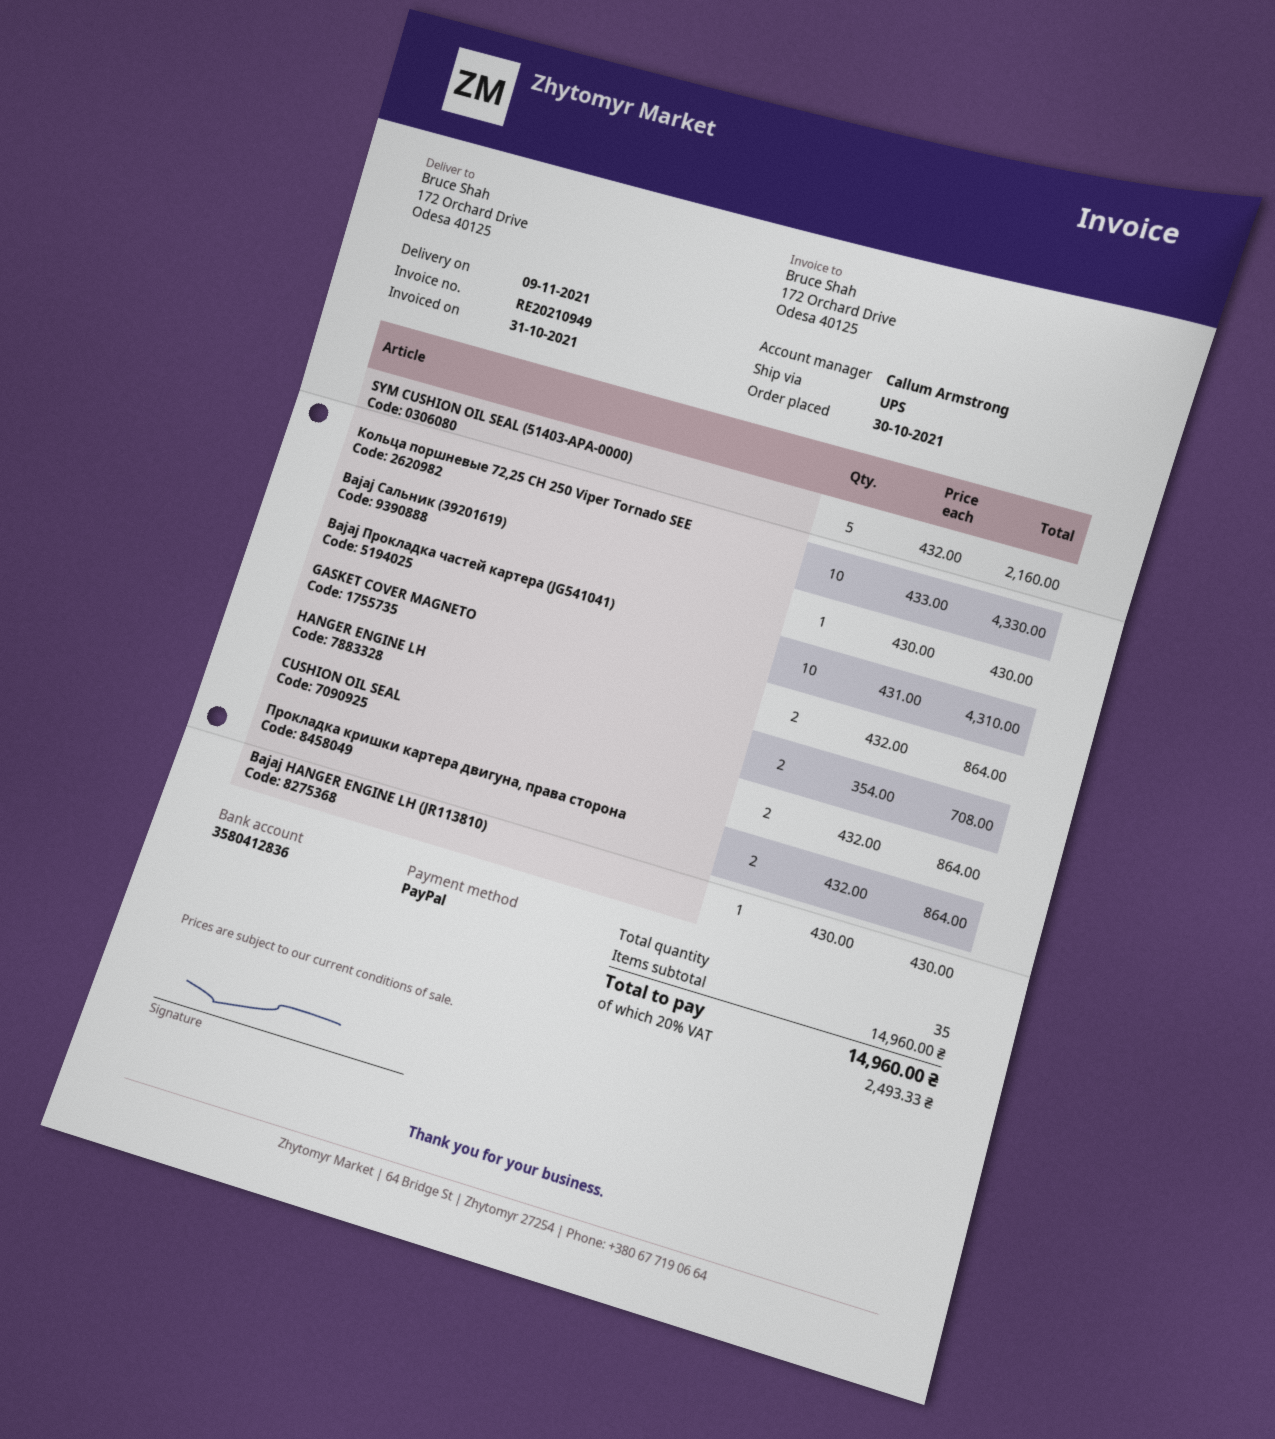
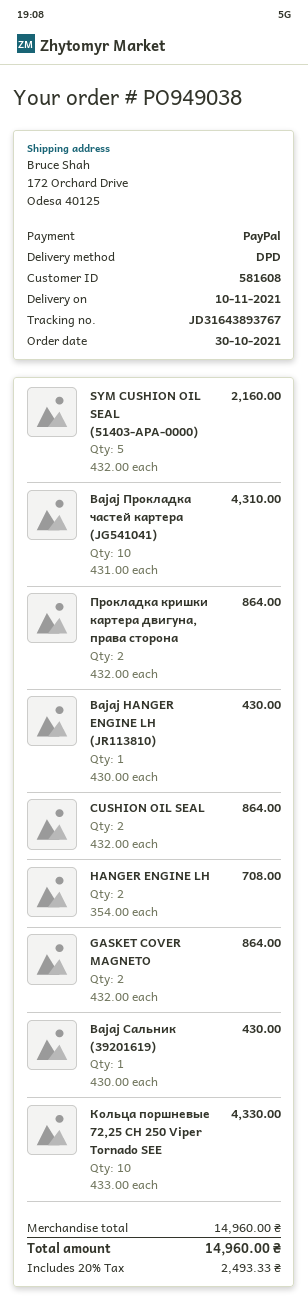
delivery date: 2021-11-09 -> 2021-11-10
shipping method: UPS -> DPD

